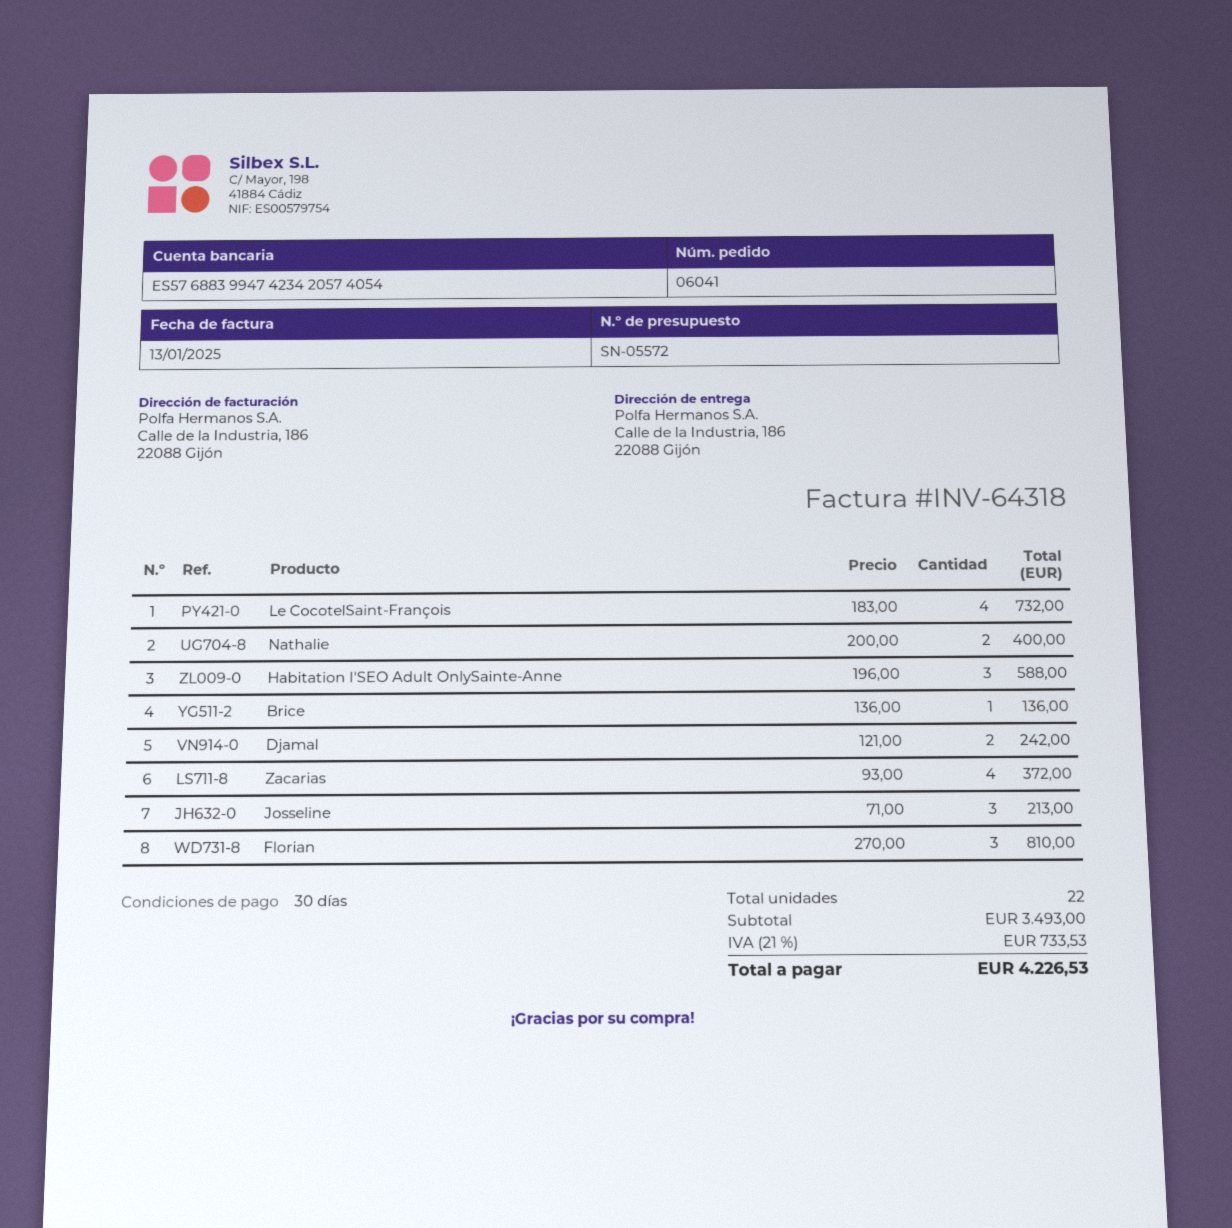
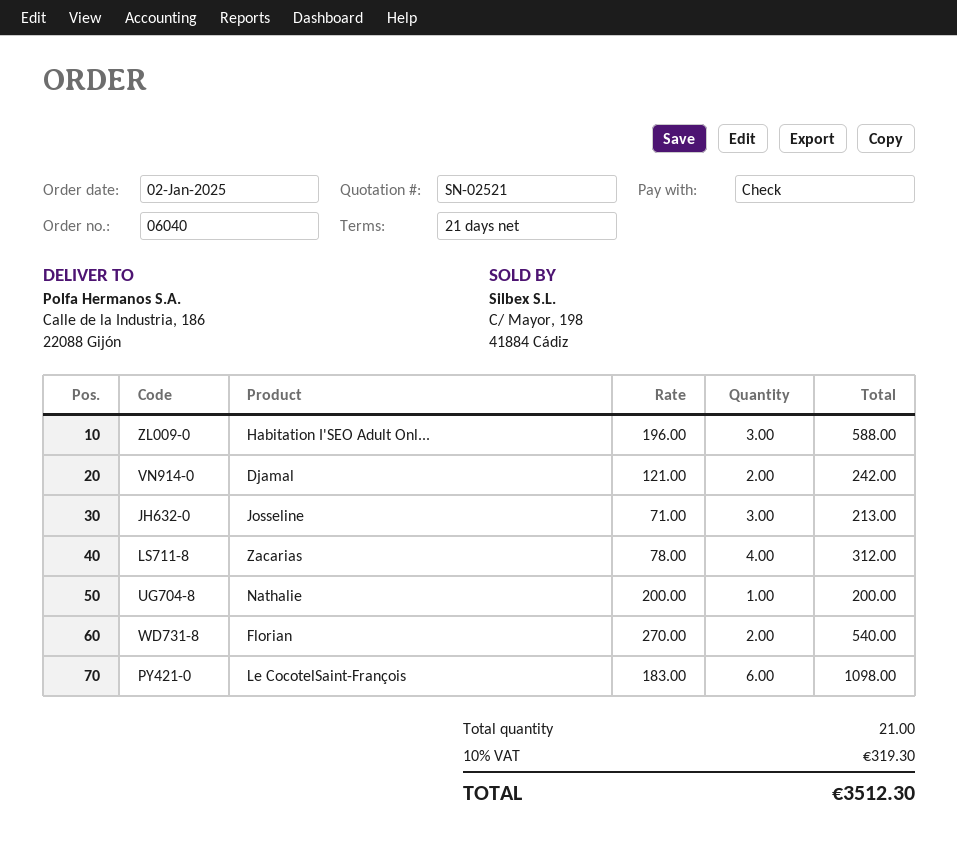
quote number: SN-05572 -> SN-02521
order number: 06041 -> 06040
payment terms: 30 days -> 21 days
Le CocotelSaint-François: 4 x 183.00 = 732.00 -> 6 x 183.00 = 1098.00
Nathalie: 2 x 200.00 = 400.00 -> 1 x 200.00 = 200.00
Brice: 1 x 136.00 = 136.00 -> none
Zacarias: 4 x 93.00 = 372.00 -> 4 x 78.00 = 312.00
Florian: 3 x 270.00 = 810.00 -> 2 x 270.00 = 540.00
total quantity: 22 -> 21
tax: 21% = 733.53 -> 10% = 319.30
total: 4226.53 -> 3512.30

